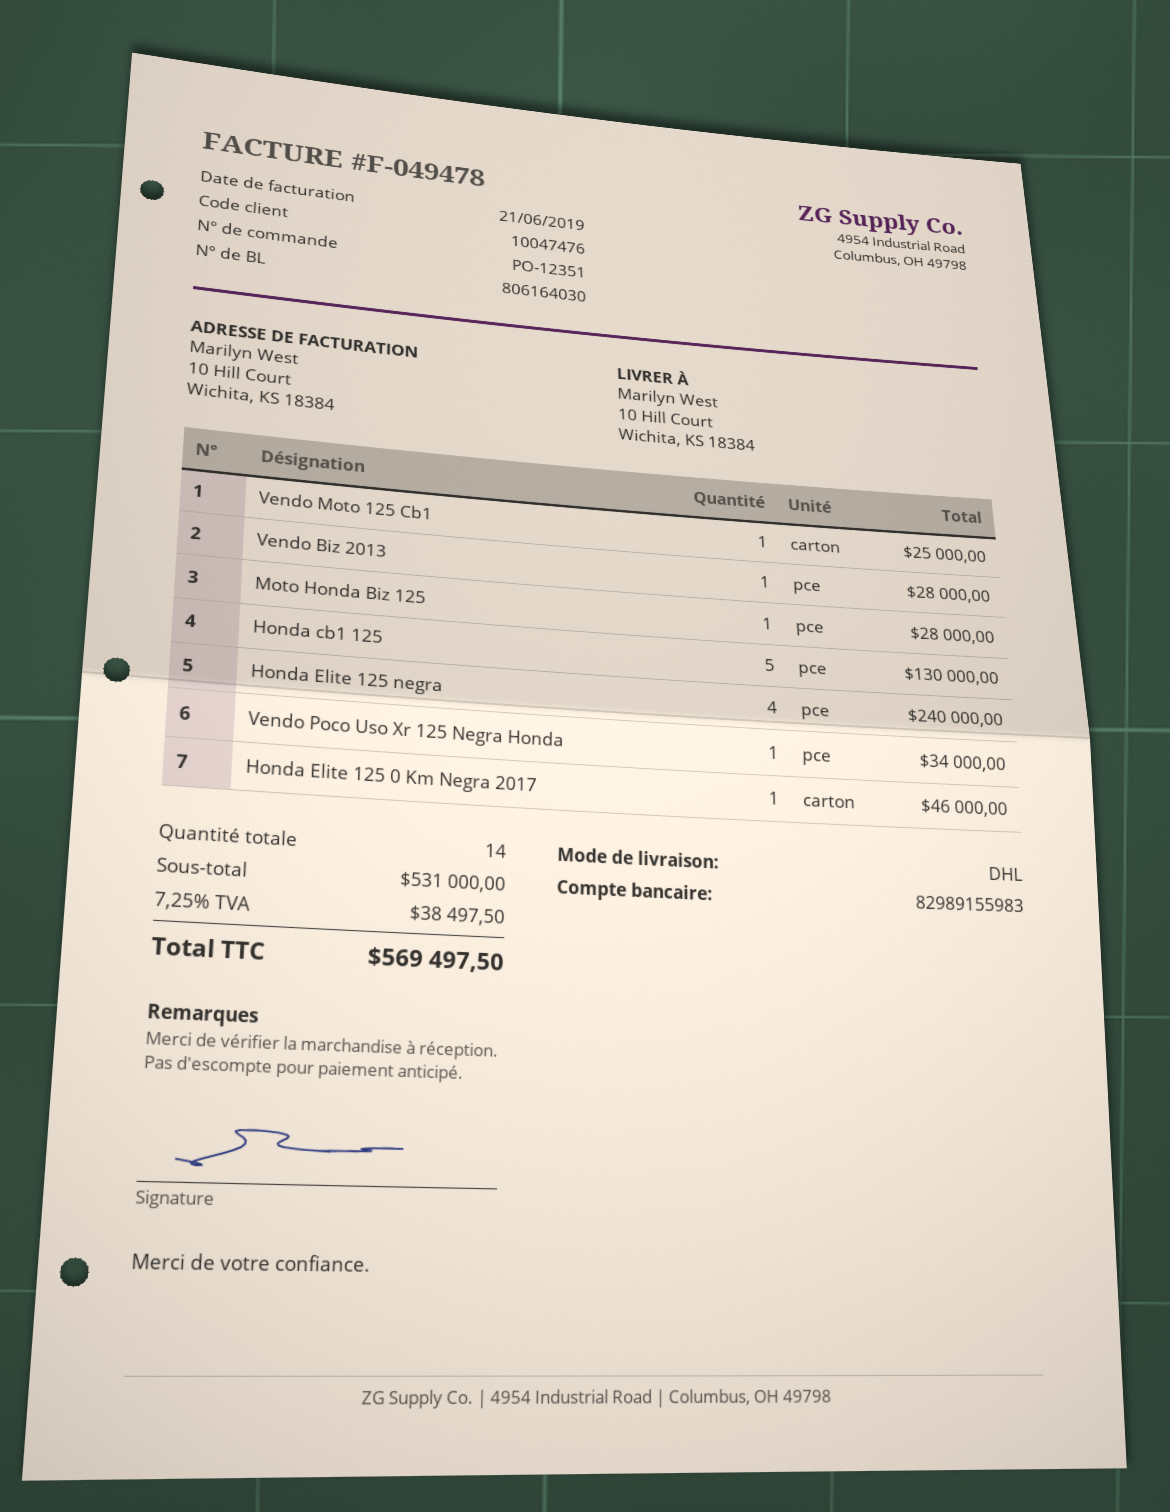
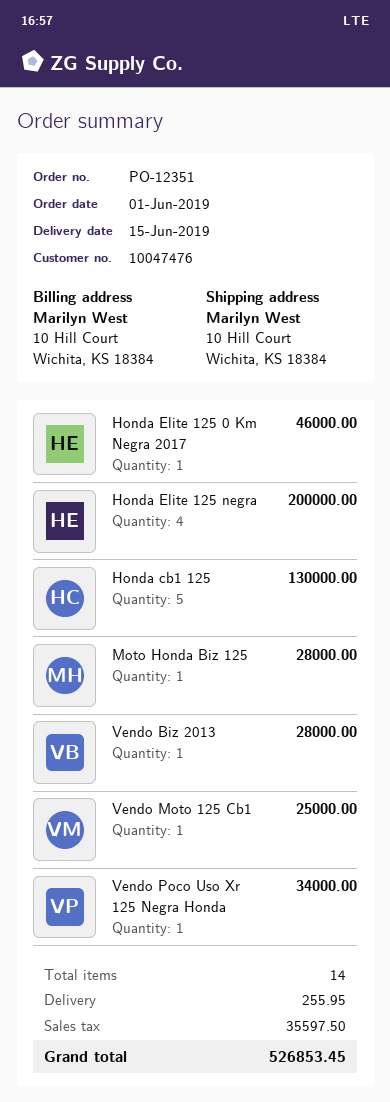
Honda Elite 125 negra: 4 for 240000.00 -> 4 for 200000.00
shipping: none -> 255.95
tax: 38497.50 -> 35597.50
total: 569497.50 -> 526853.45

